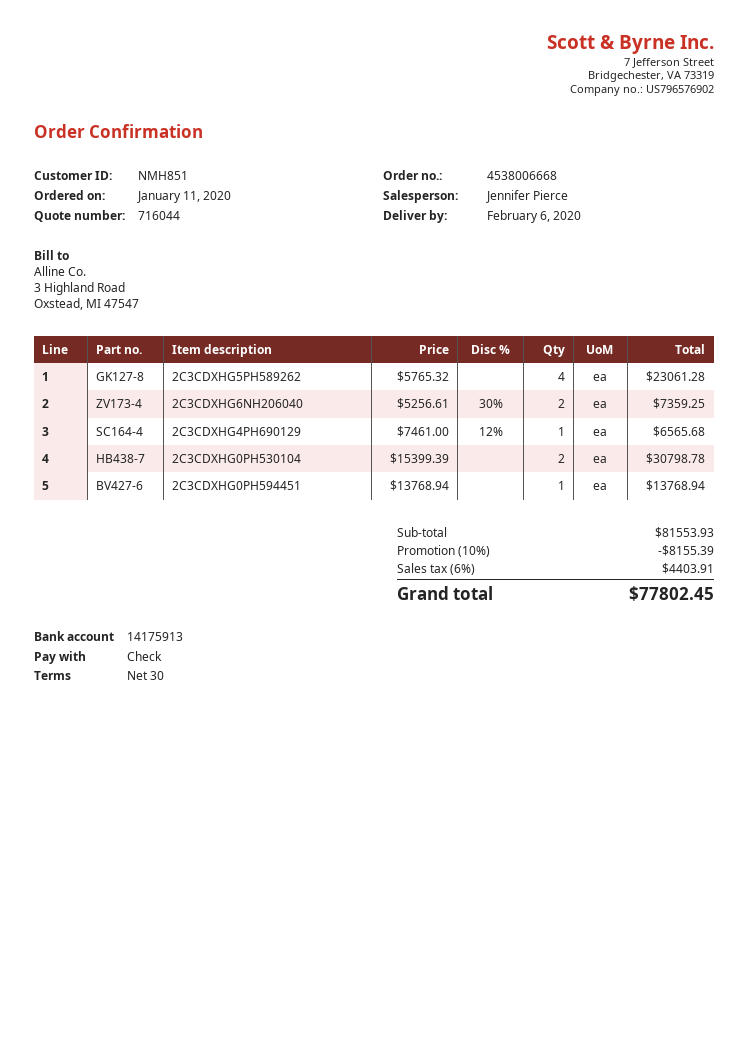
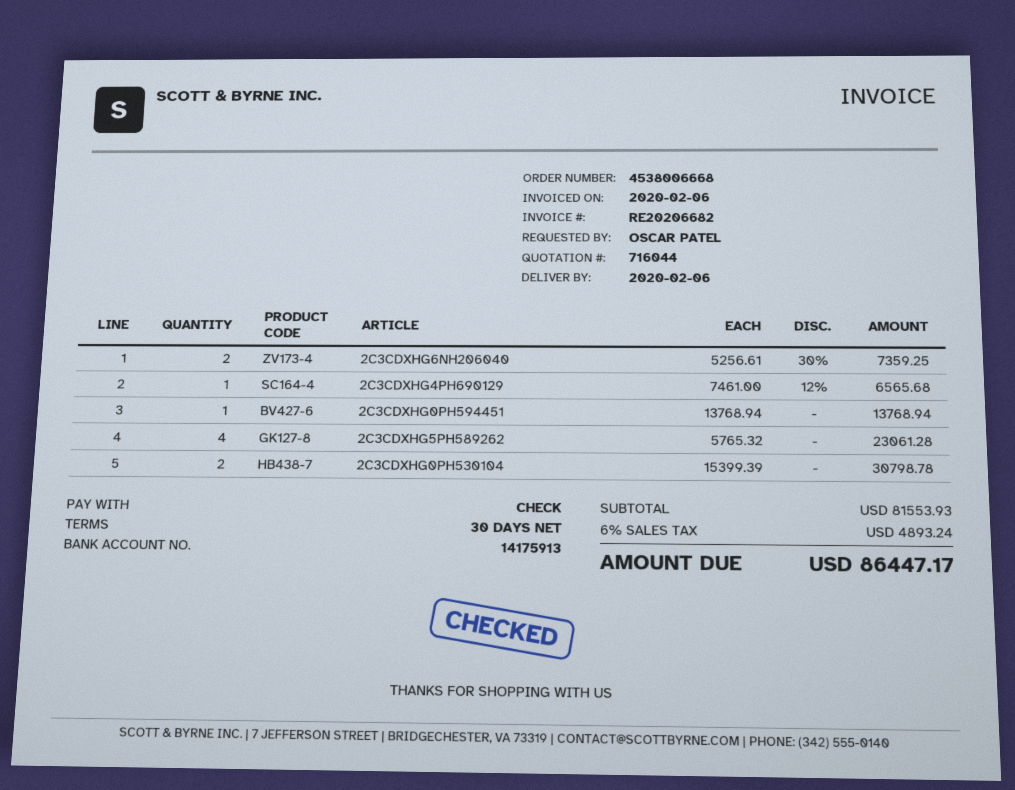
discount: 10% = 8155.39 -> none
tax: 6% = 4403.91 -> 6% = 4893.24
total: 77802.45 -> 86447.17

